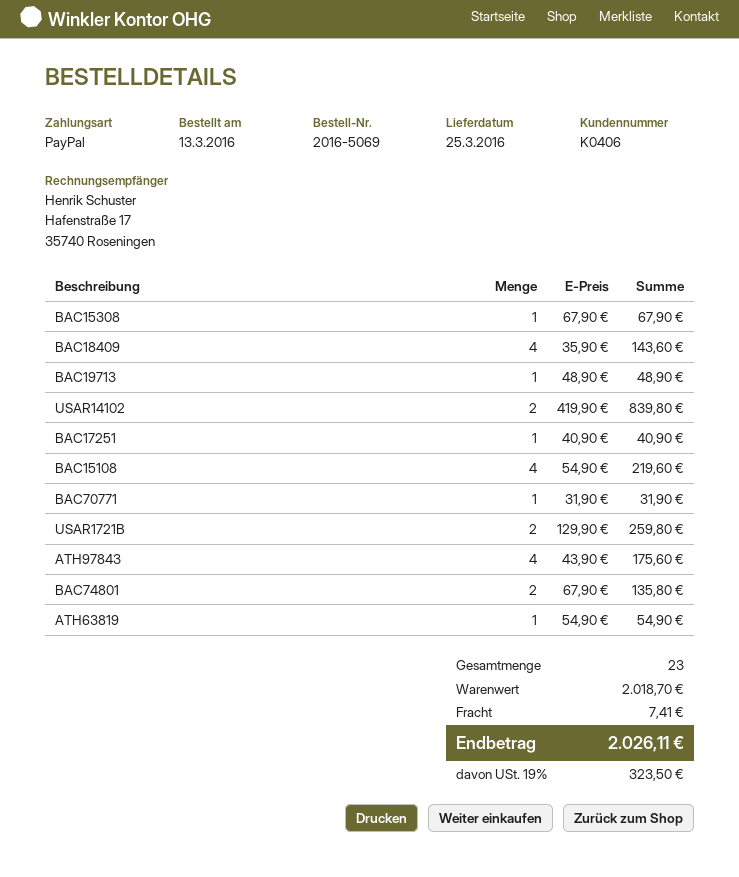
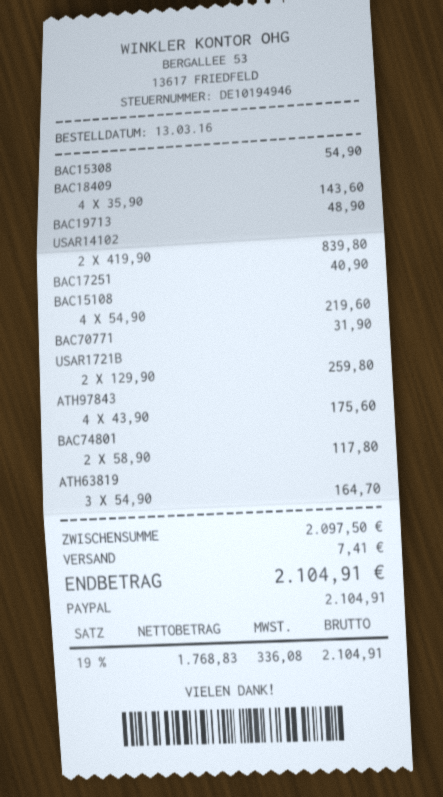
BAC15308: 1 x 67.90 = 67.90 -> 1 x 54.90 = 54.90
BAC74801: 2 x 67.90 = 135.80 -> 2 x 58.90 = 117.80
ATH63819: 1 x 54.90 = 54.90 -> 3 x 54.90 = 164.70
subtotal: 2018.70 -> 2097.50
tax: 19% = 323.50 -> 19% = 336.08
total: 2026.11 -> 2104.91

